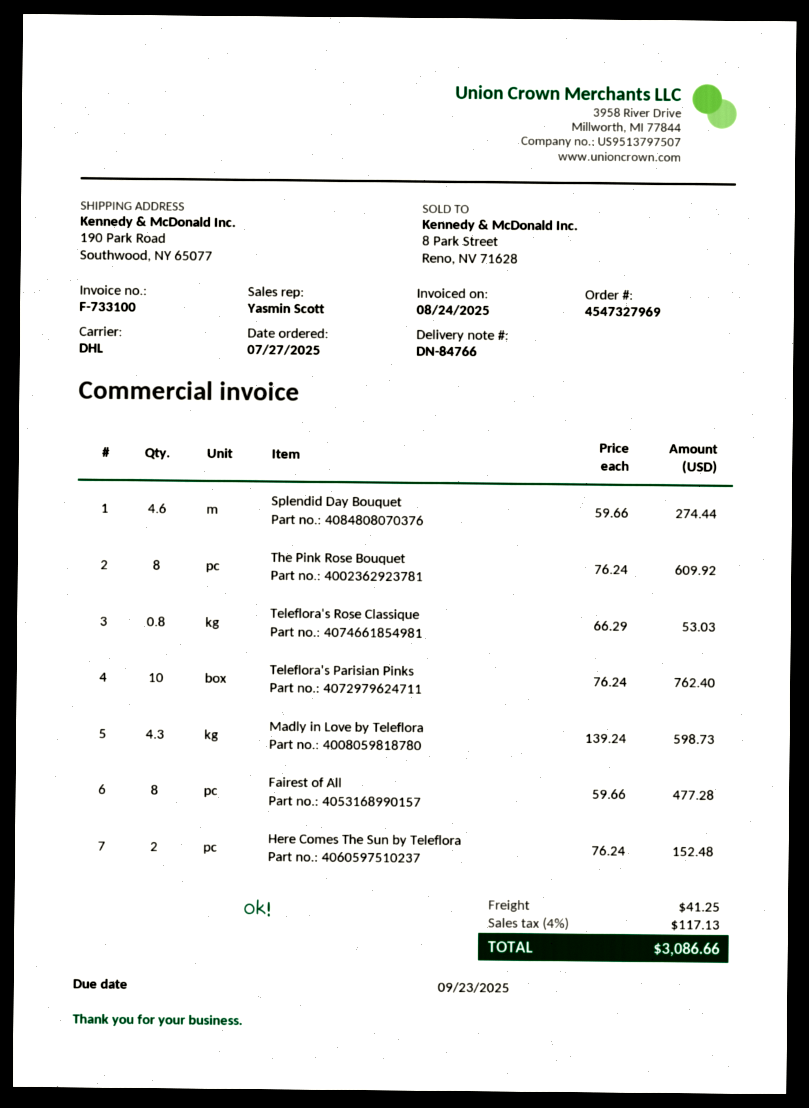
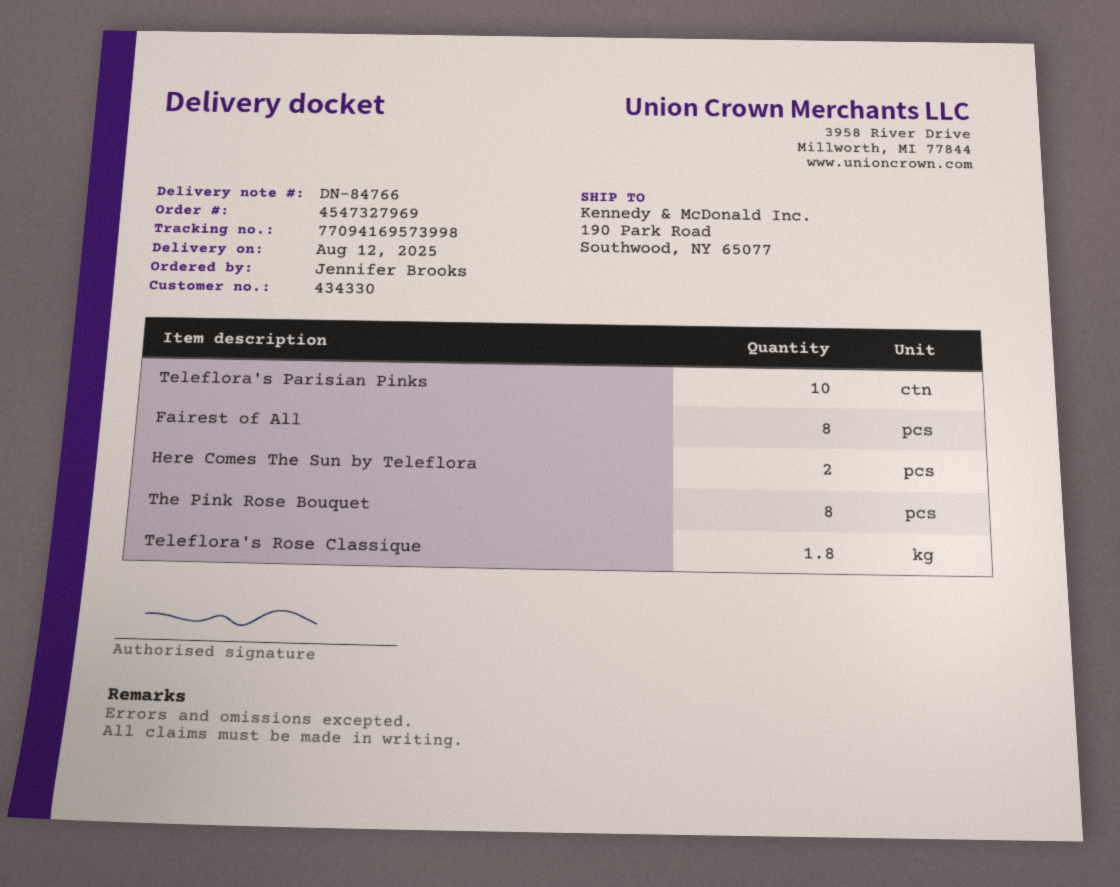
Splendid Day Bouquet: 4.6 -> none
Teleflora's Rose Classique: 0.8 -> 1.8
Madly in Love by Teleflora: 4.3 -> none

